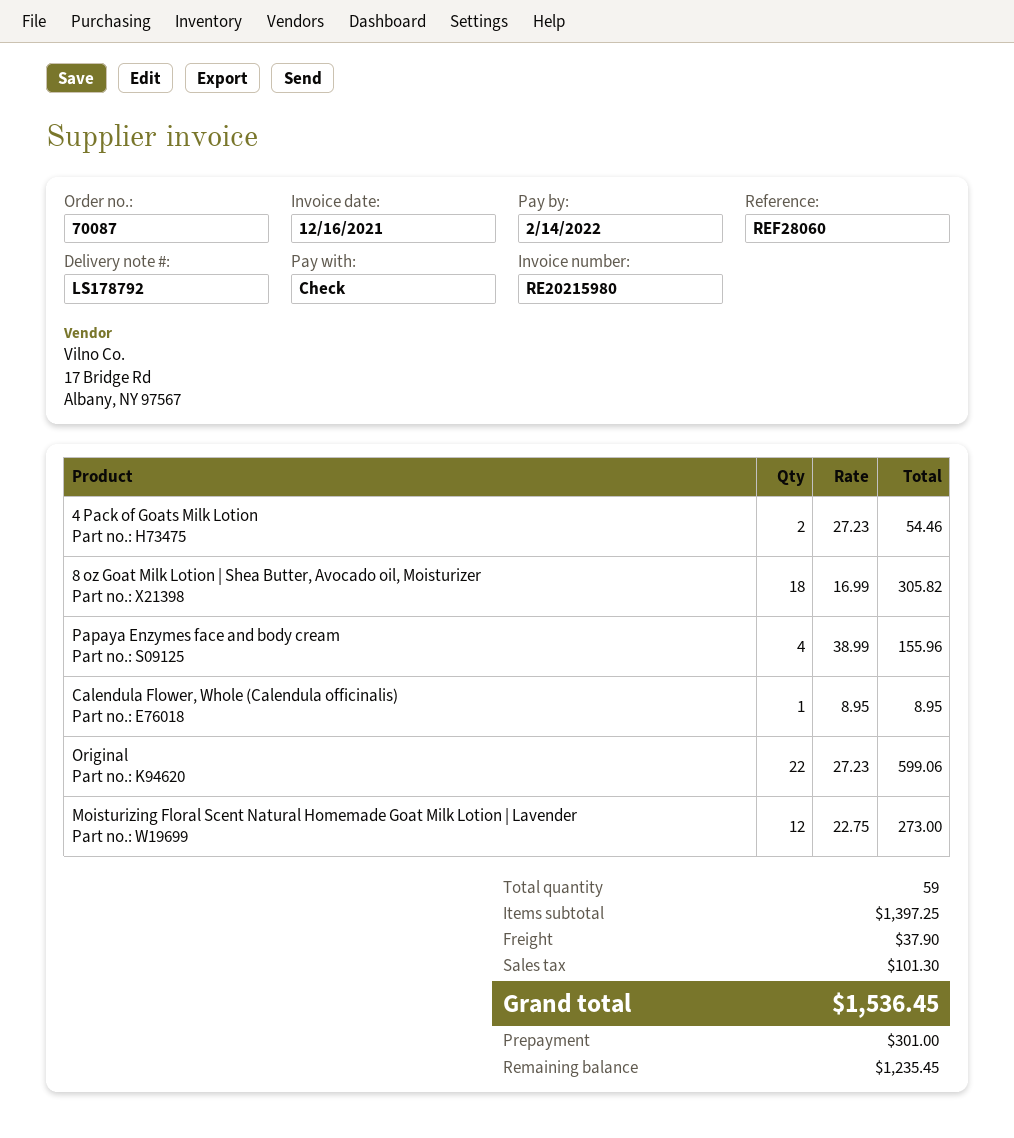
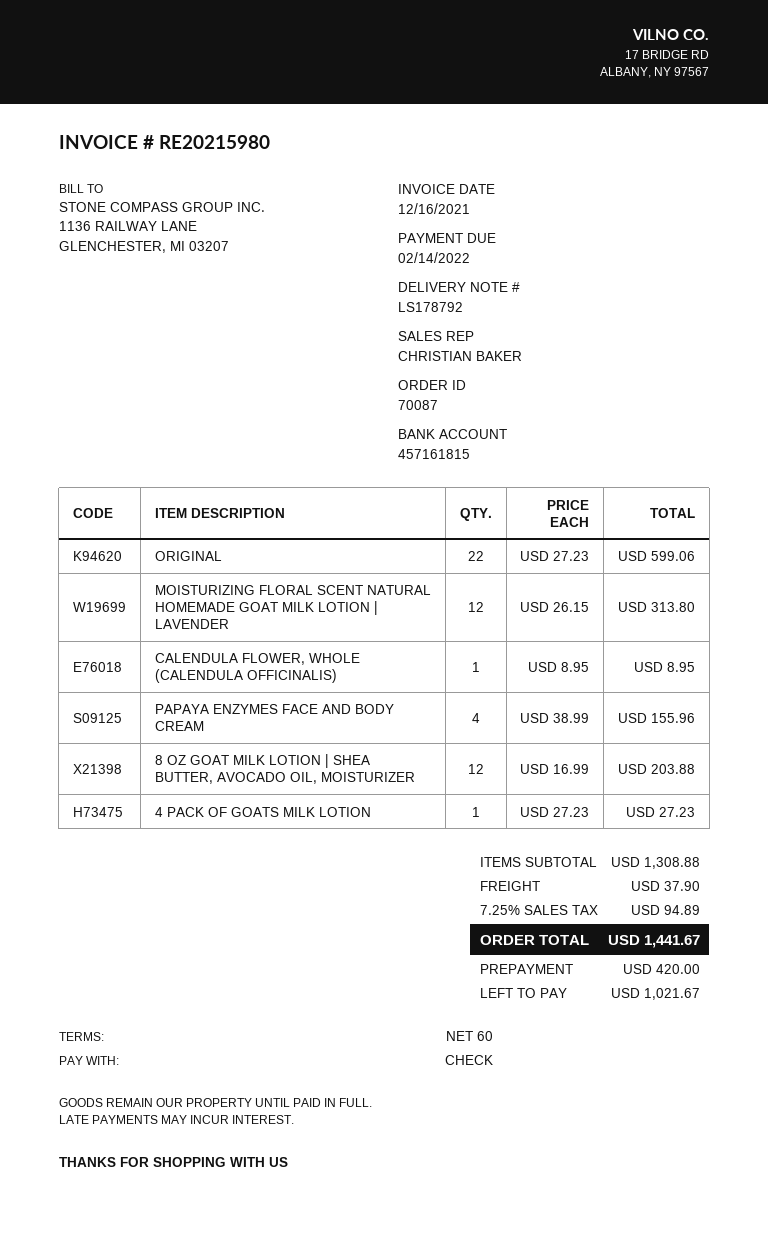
4 Pack of Goats Milk Lotion: 2 x 27.23 = 54.46 -> 1 x 27.23 = 27.23
8 oz Goat Milk Lotion | Shea Butter, Avocado oil, Moisturizer: 18 x 16.99 = 305.82 -> 12 x 16.99 = 203.88
Moisturizing Floral Scent Natural Homemade Goat Milk Lotion | Lavender: 12 x 22.75 = 273.00 -> 12 x 26.15 = 313.80
subtotal: 1397.25 -> 1308.88
tax: 101.30 -> 94.89
total: 1536.45 -> 1441.67
deposit: 301.00 -> 420.00
balance: 1235.45 -> 1021.67

